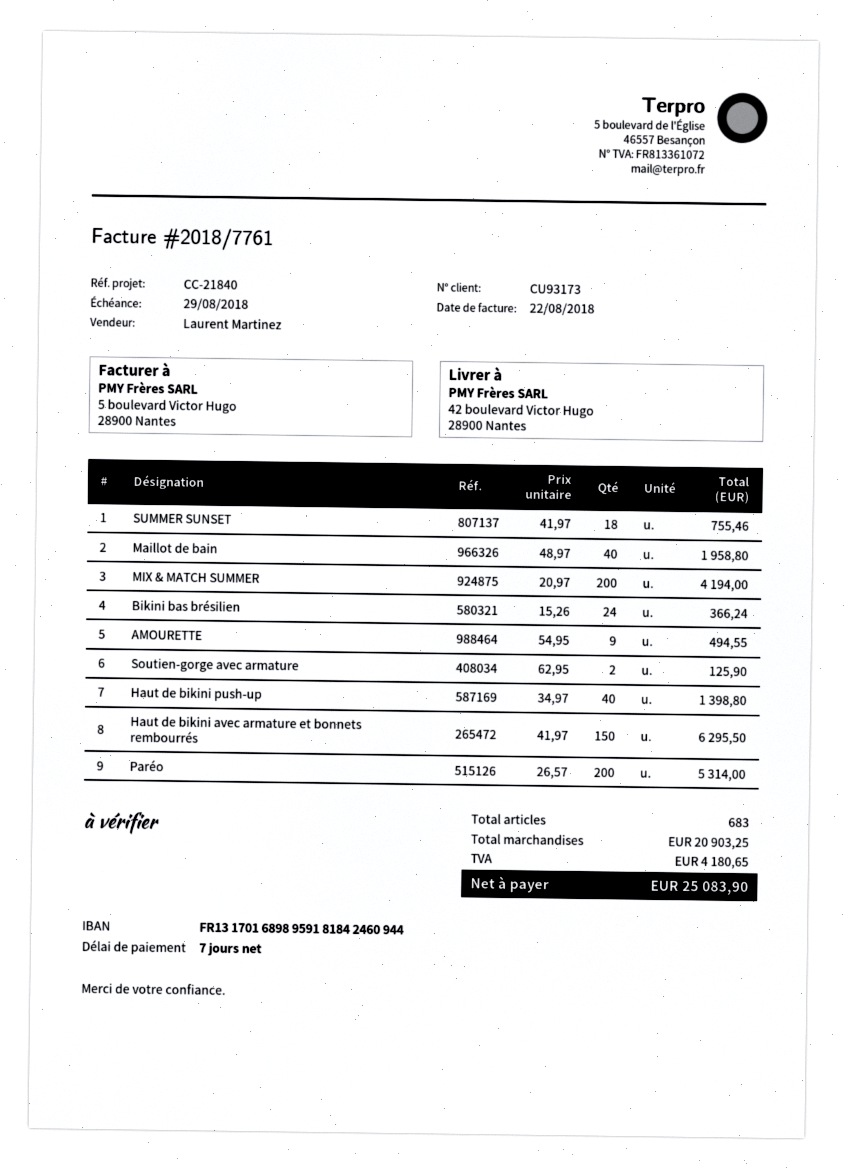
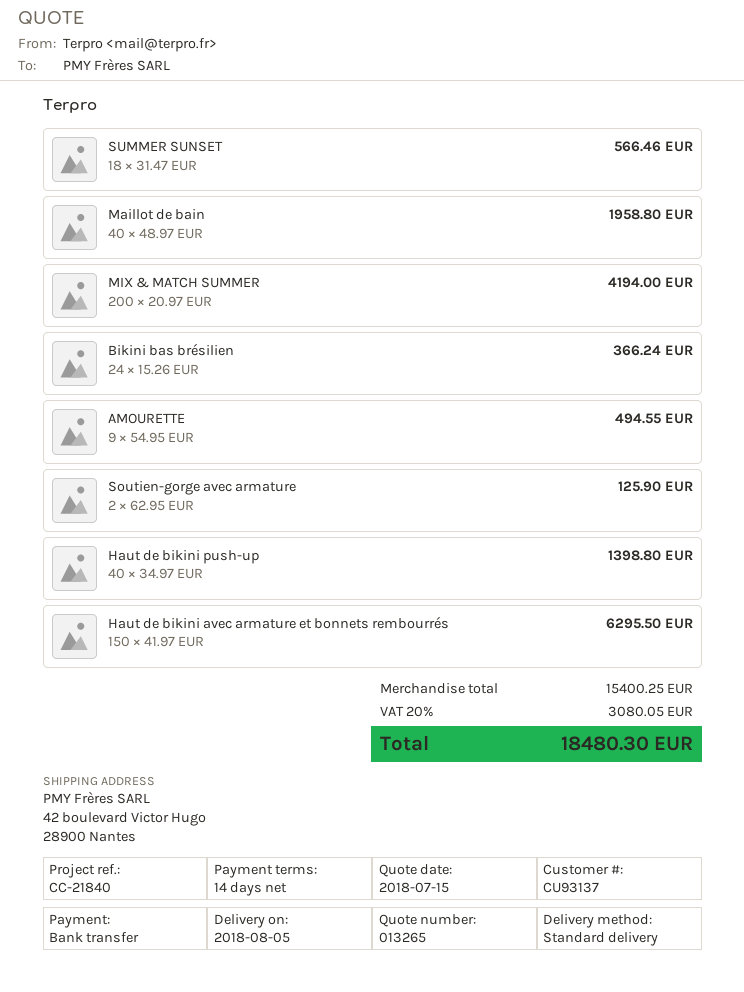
payment terms: 7 days -> 14 days
customer number: CU93173 -> CU93137
SUMMER SUNSET: 18 x 41.97 = 755.46 -> 18 x 31.47 = 566.46
Paréo: 200 x 26.57 = 5314.00 -> none
subtotal: 20903.25 -> 15400.25
tax: 4180.65 -> 3080.05
total: 25083.90 -> 18480.30

